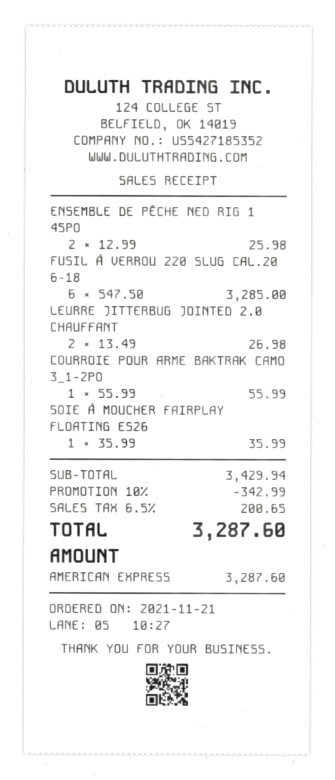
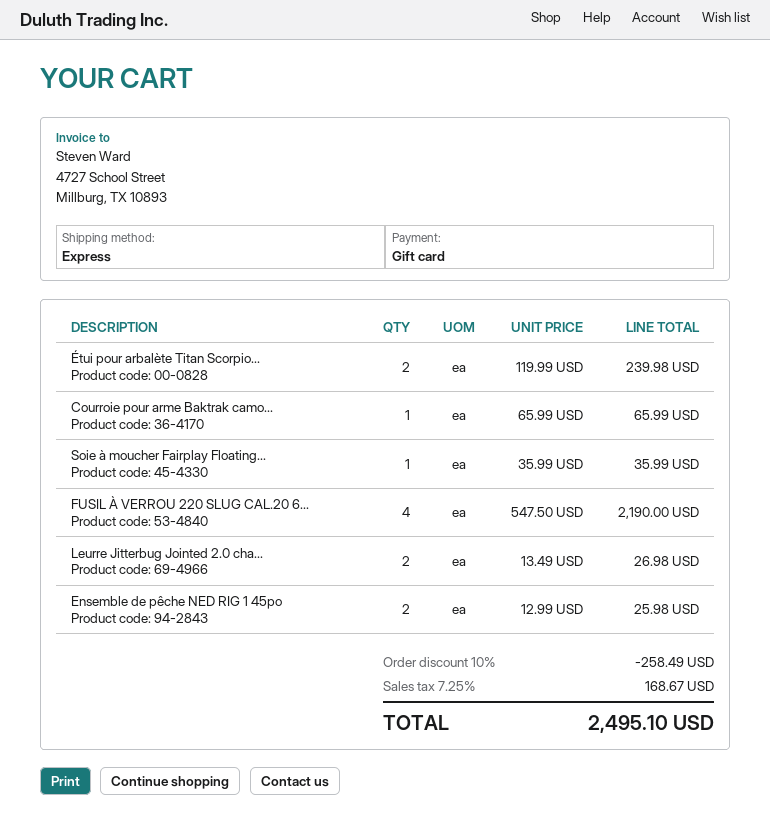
payment method: American Express -> gift card
FUSIL À VERROU 220 SLUG CAL.20 6-18: 6 x 547.50 = 3285.00 -> 4 x 547.50 = 2190.00
COURROIE POUR ARME BAKTRAK CAMO 3_1-2PO: 1 x 55.99 = 55.99 -> 1 x 65.99 = 65.99
Étui pour arbalète Titan Scorpio...: none -> 2 x 119.99 = 239.98
discount: 10% = 342.99 -> 10% = 258.49
tax: 6.5% = 200.65 -> 7.25% = 168.67
total: 3287.60 -> 2495.10

